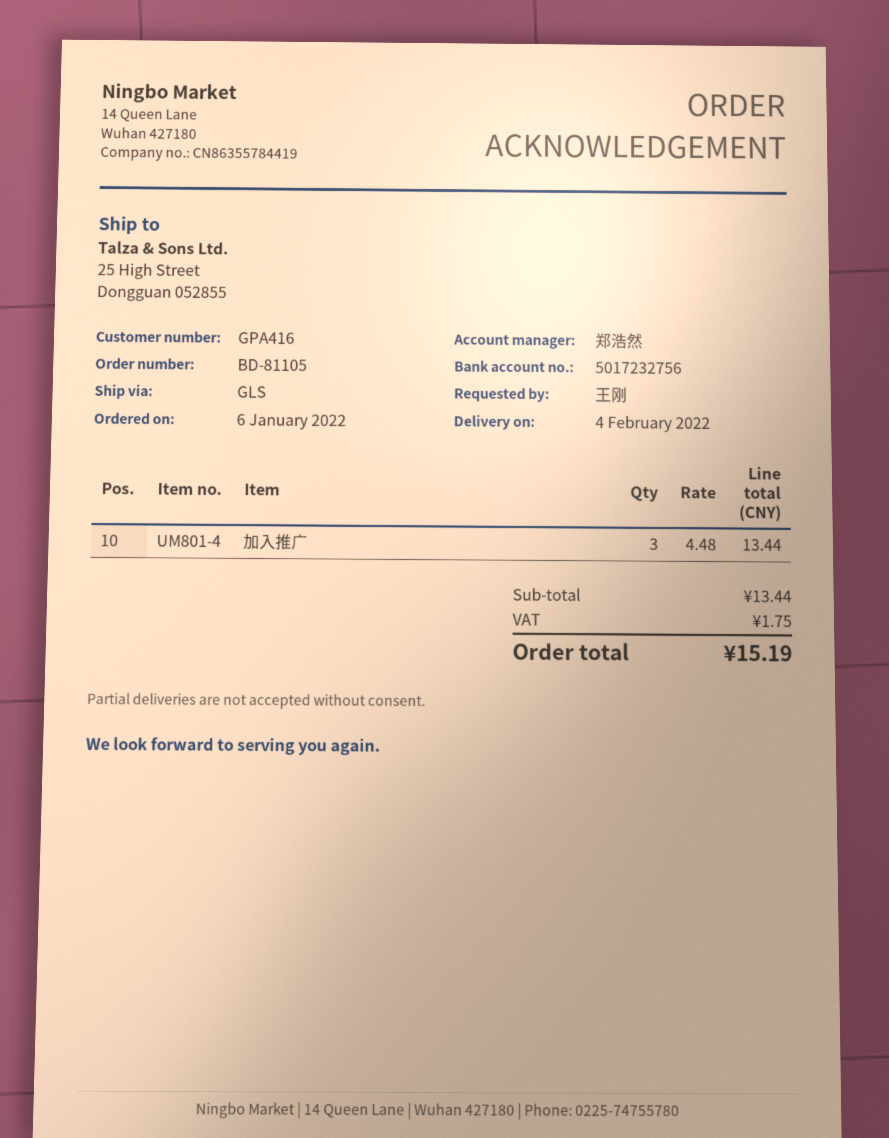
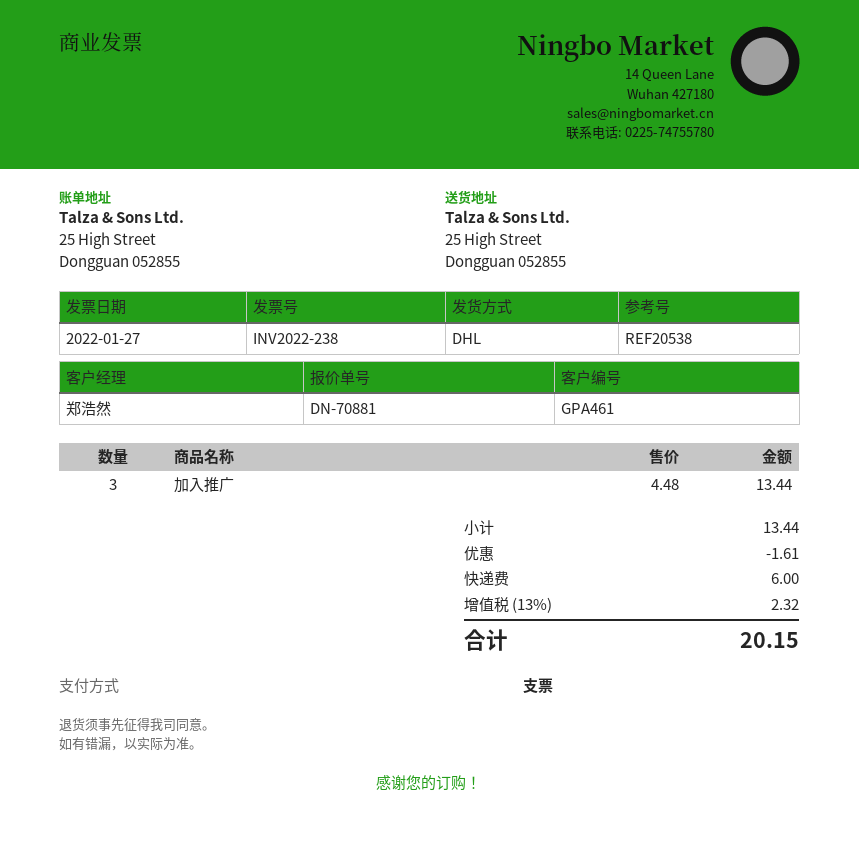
customer number: GPA416 -> GPA461
shipping method: GLS -> DHL
discount: none -> 1.61
shipping: none -> 6.00
tax: 1.75 -> 2.32
total: 15.19 -> 20.15

